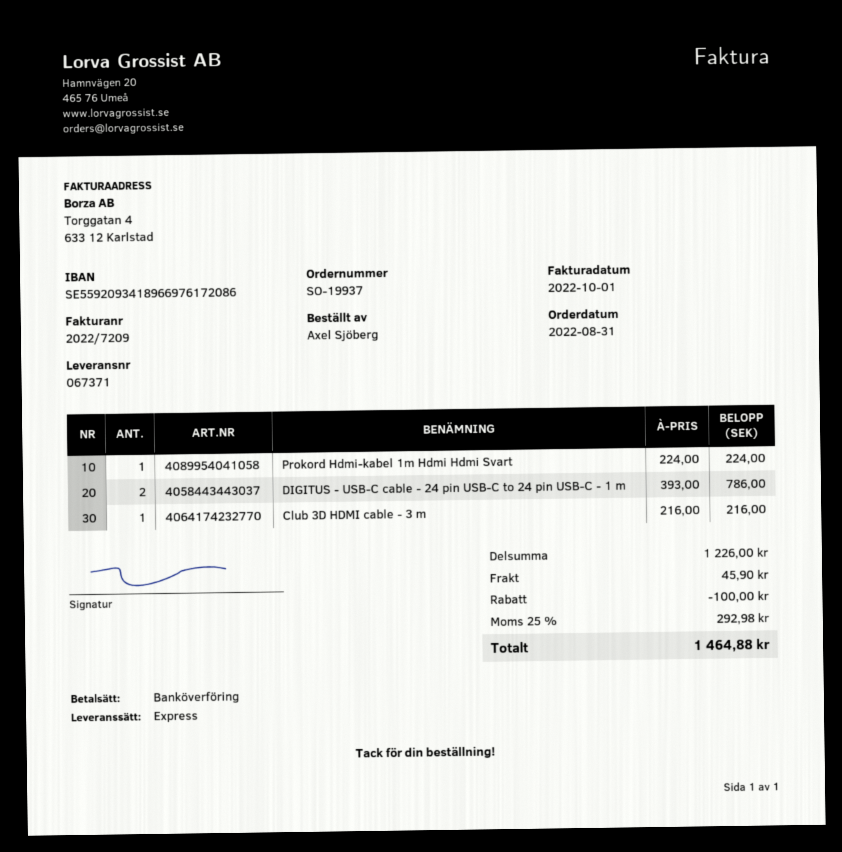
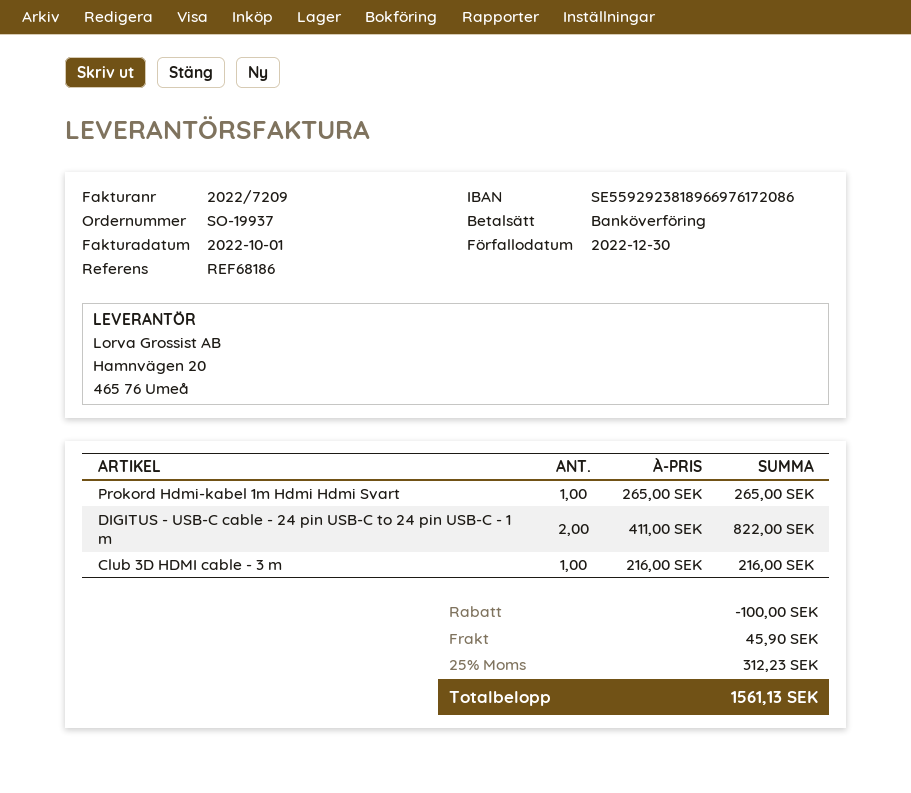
bank account: SE5592093418966976172086 -> SE5592923818966976172086
Prokord Hdmi-kabel 1m Hdmi Hdmi Svart: 1 x 224.00 = 224.00 -> 1 x 265.00 = 265.00
DIGITUS - USB-C cable - 24 pin USB-C to 24 pin USB-C - 1 m: 2 x 393.00 = 786.00 -> 2 x 411.00 = 822.00
tax: 25% = 292.98 -> 25% = 312.23
total: 1464.88 -> 1561.13

